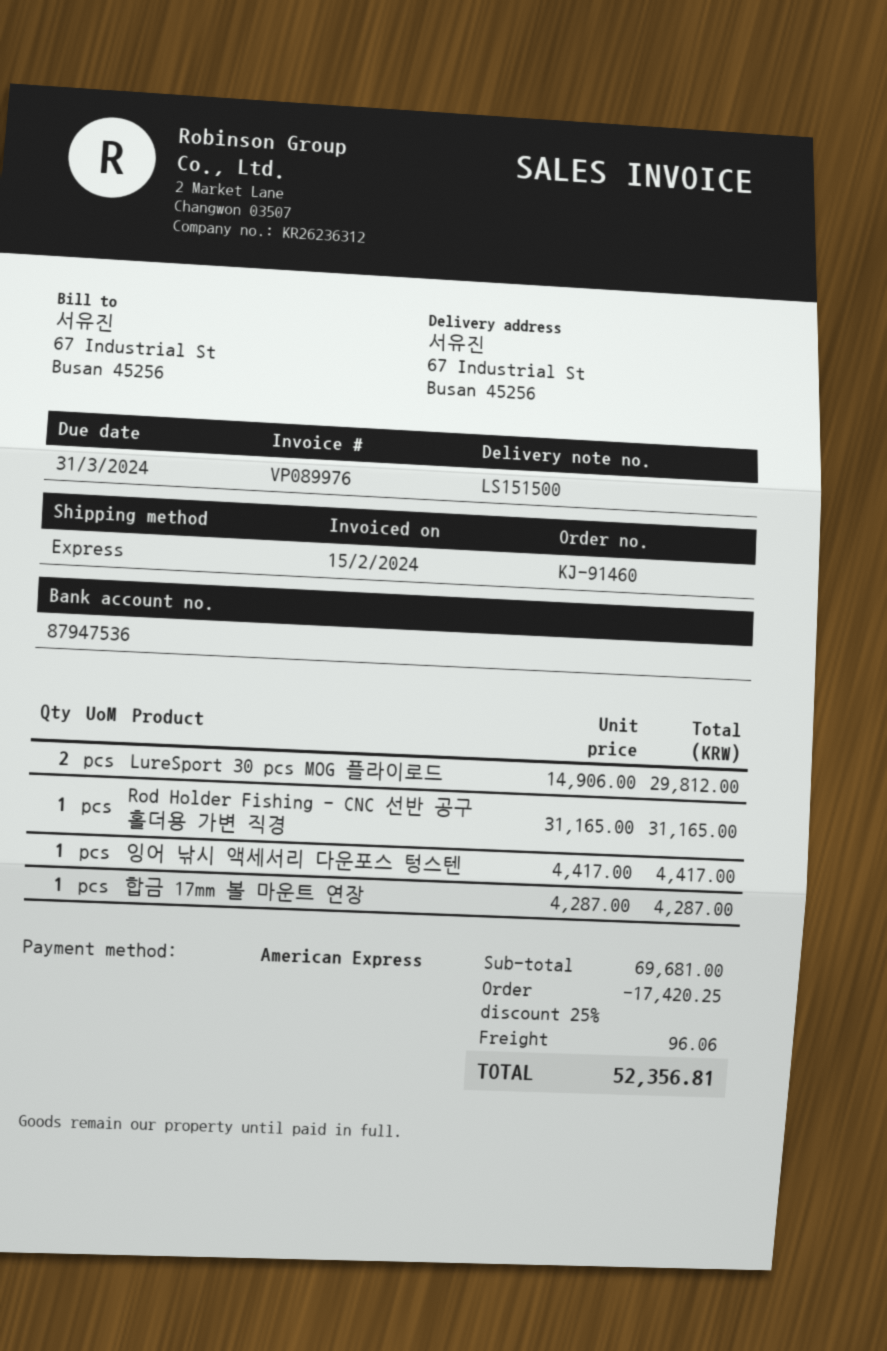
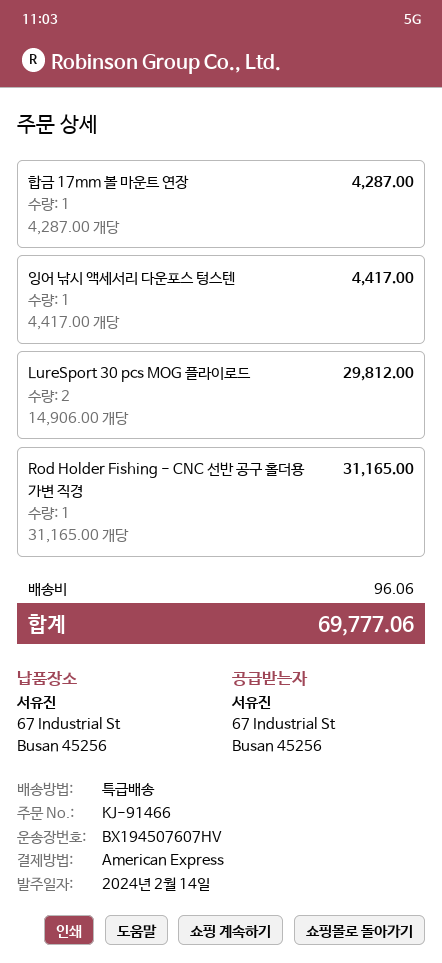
order number: KJ-91460 -> KJ-91466
discount: 25% = 17420.25 -> none
total: 52356.81 -> 69777.06

